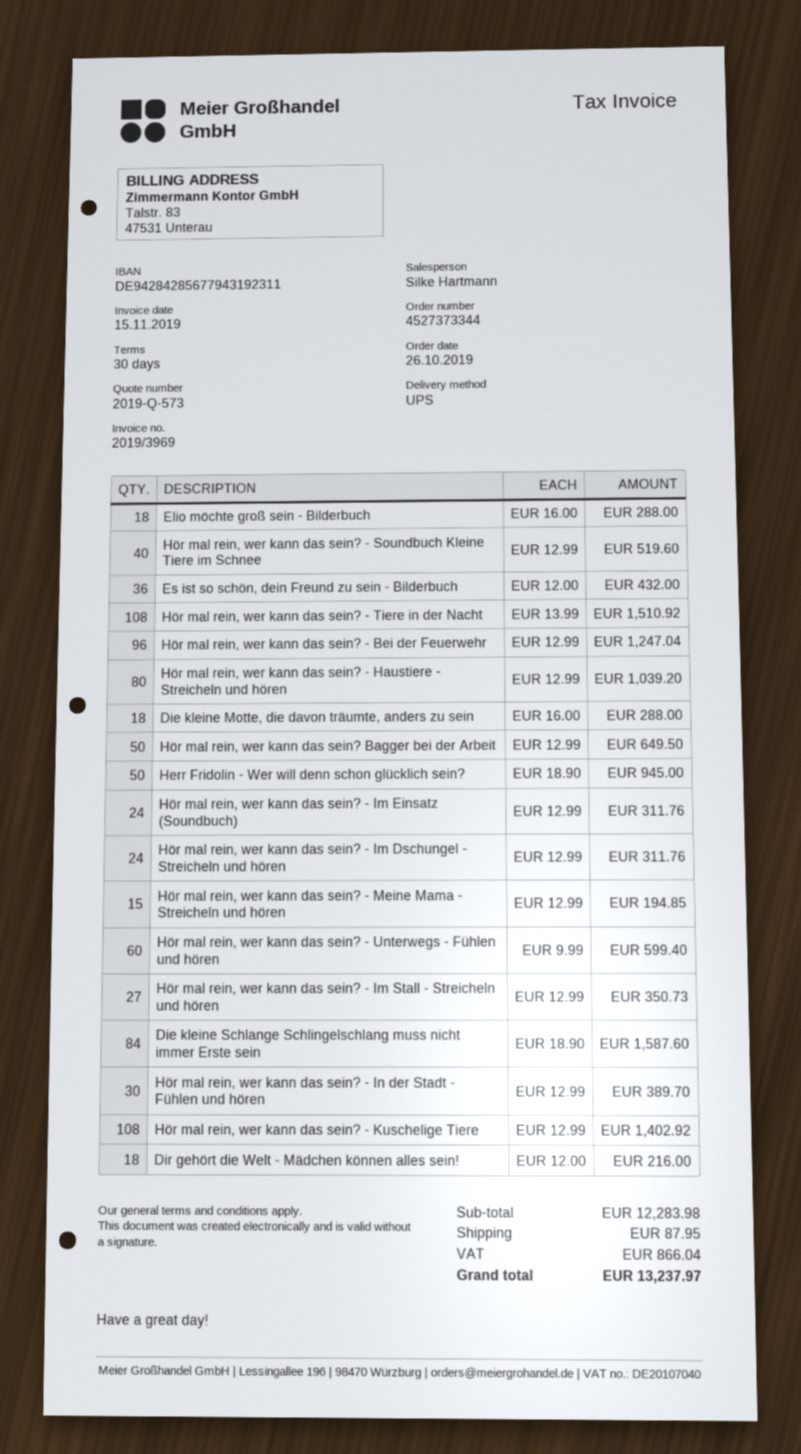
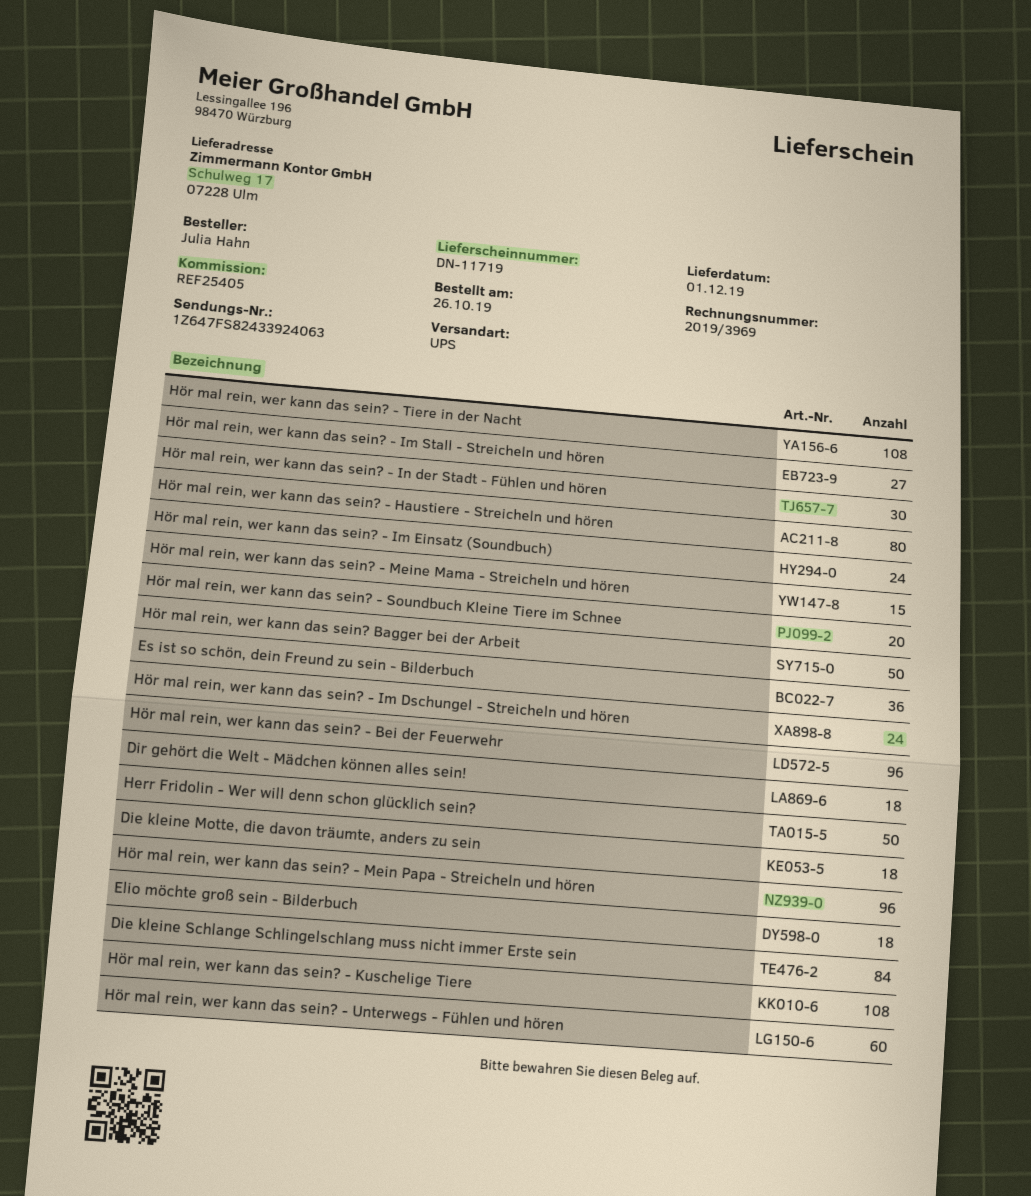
Hör mal rein, wer kann das sein? - Soundbuch Kleine Tiere im Schnee: 40 -> 20
Hör mal rein, wer kann das sein? - Mein Papa - Streicheln und hören: none -> 96

